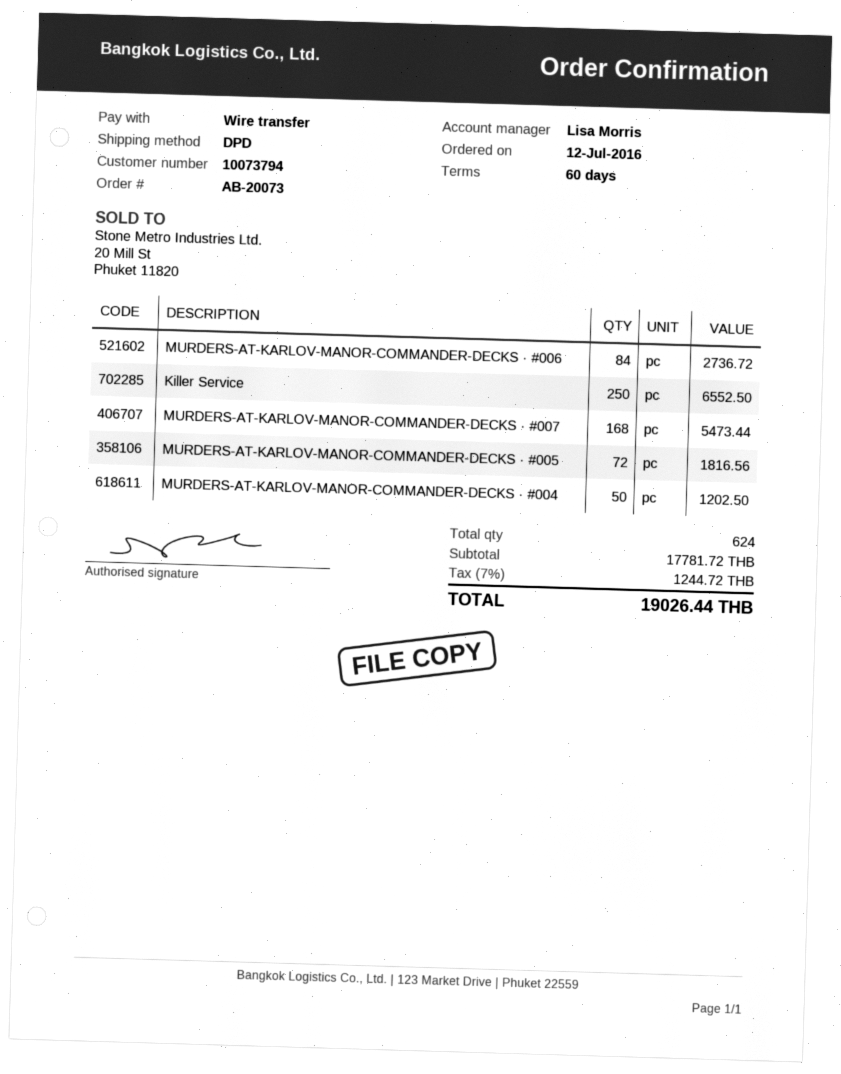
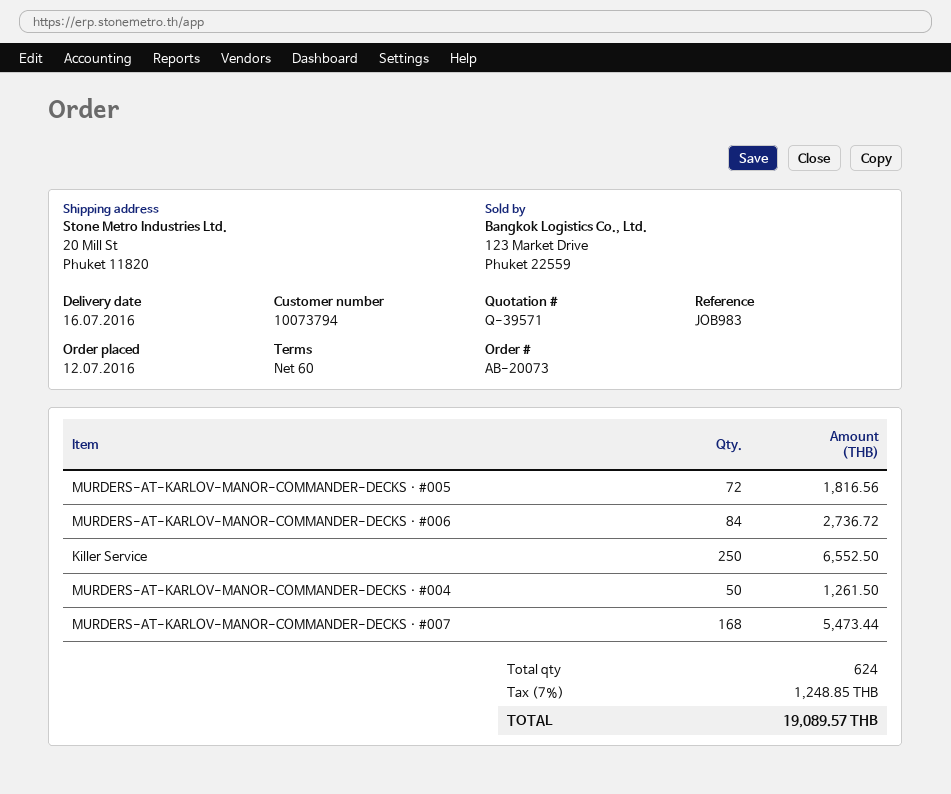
MURDERS-AT-KARLOV-MANOR-COMMANDER-DECKS · #004: 50 for 1202.50 -> 50 for 1261.50
tax: 7% = 1244.72 -> 7% = 1248.85
total: 19026.44 -> 19089.57

